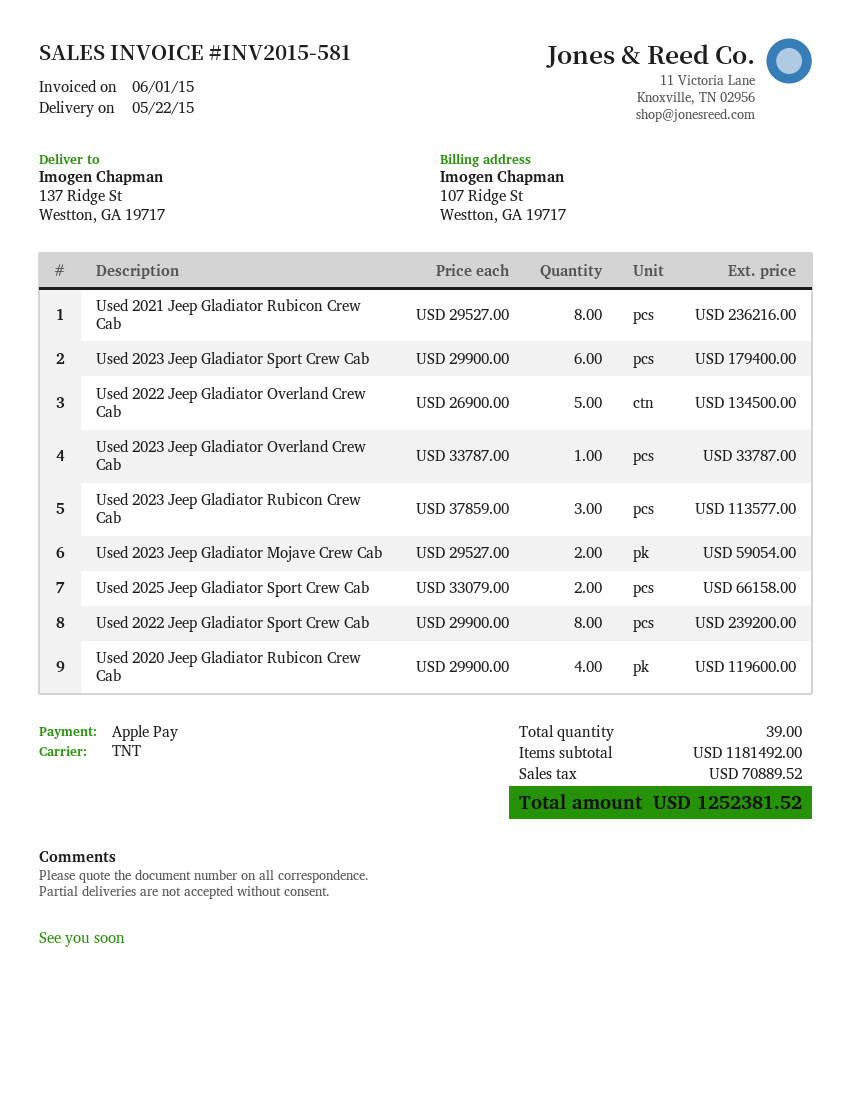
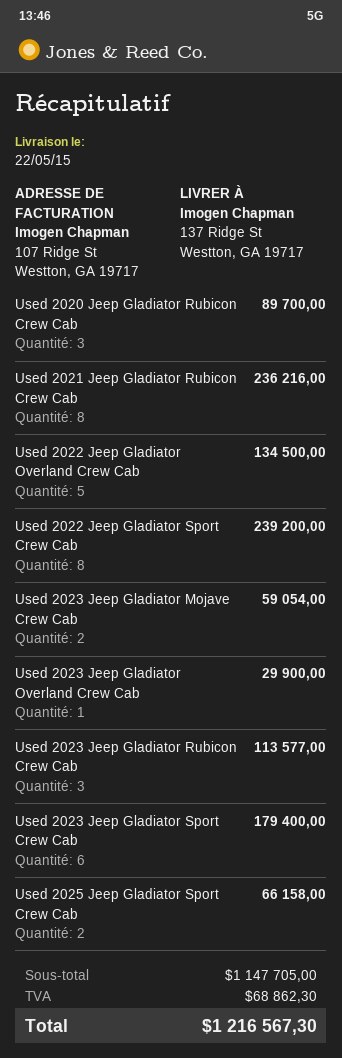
Used 2023 Jeep Gladiator Overland Crew Cab: 1 for 33787.00 -> 1 for 29900.00
Used 2020 Jeep Gladiator Rubicon Crew Cab: 4 for 119600.00 -> 3 for 89700.00
subtotal: 1181492.00 -> 1147705.00
tax: 70889.52 -> 68862.30
total: 1252381.52 -> 1216567.30

